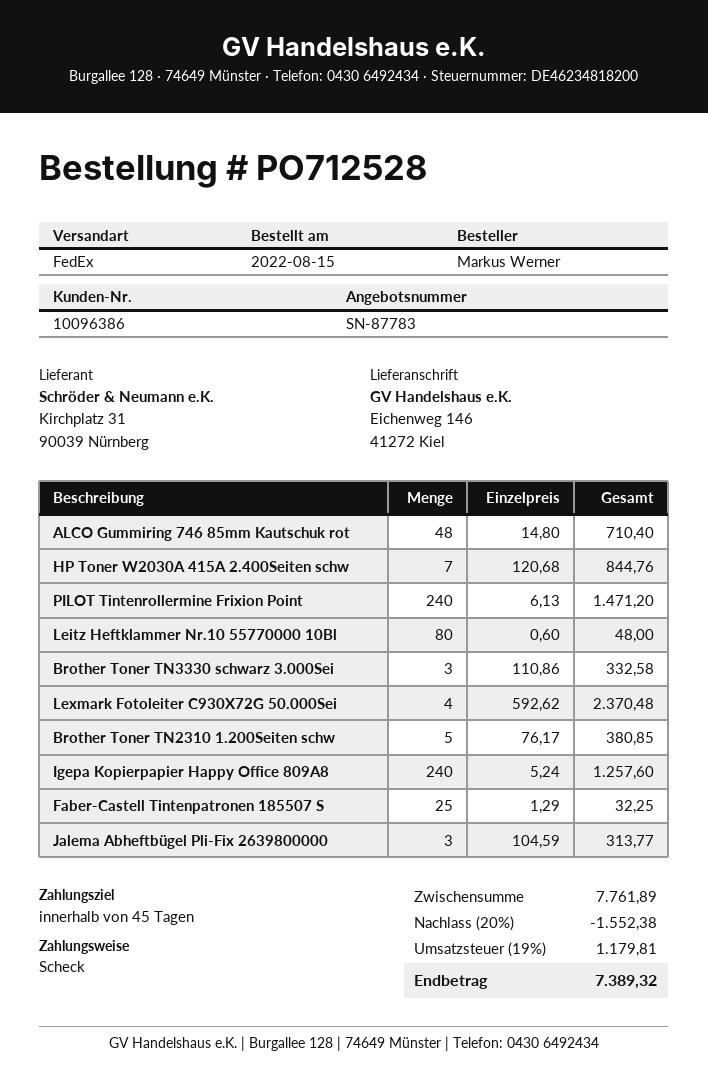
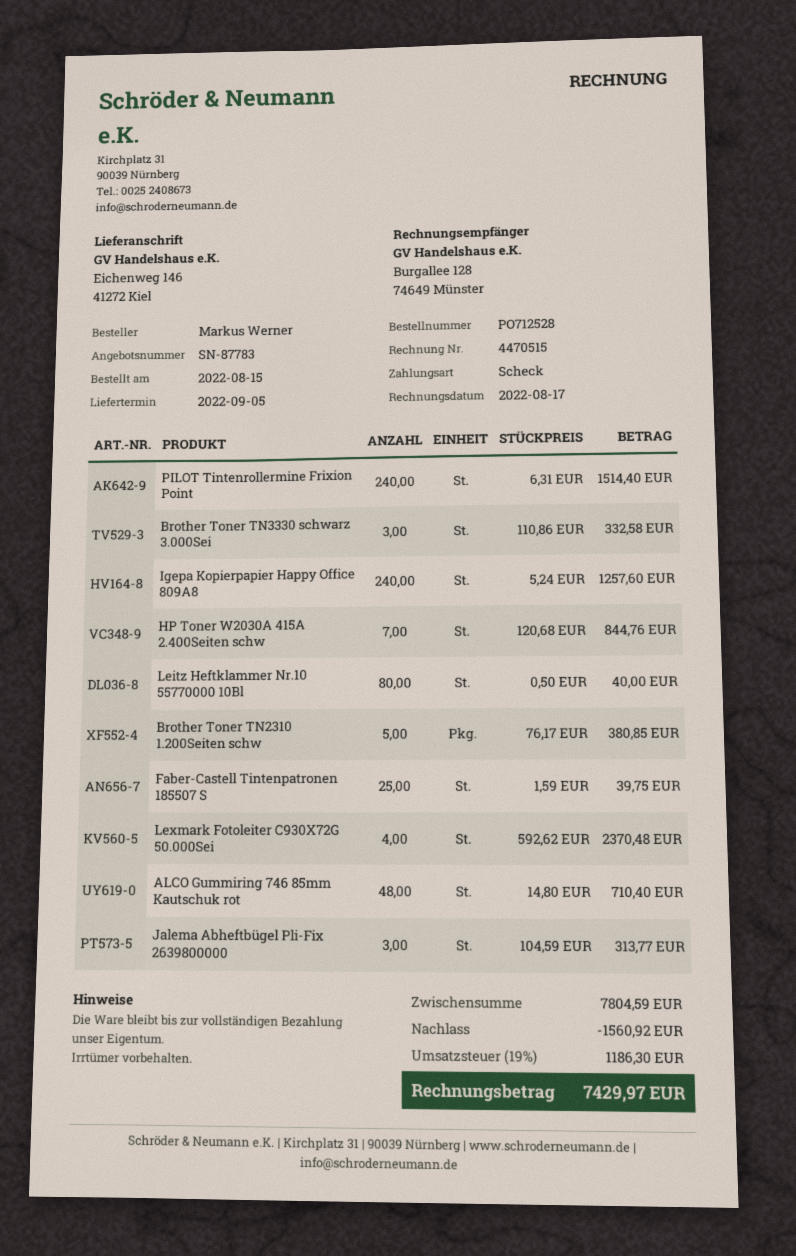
PILOT Tintenrollermine Frixion Point: 240 x 6.13 = 1471.20 -> 240 x 6.31 = 1514.40
Leitz Heftklammer Nr.10 55770000 10Bl: 80 x 0.60 = 48.00 -> 80 x 0.50 = 40.00
Faber-Castell Tintenpatronen 185507 S: 25 x 1.29 = 32.25 -> 25 x 1.59 = 39.75
subtotal: 7761.89 -> 7804.59
discount: 1552.38 -> 1560.92
tax: 19% = 1179.81 -> 19% = 1186.30
total: 7389.32 -> 7429.97

